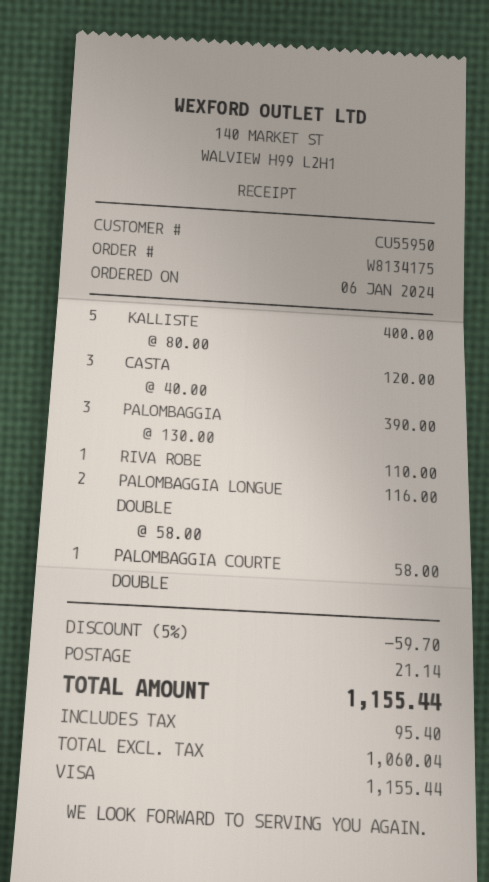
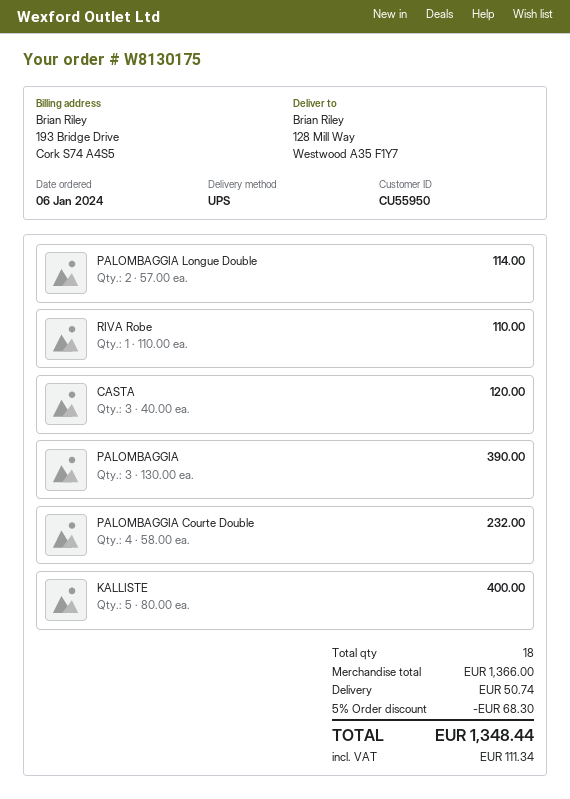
order number: W8134175 -> W8130175
PALOMBAGGIA LONGUE DOUBLE: 2 x 58.00 = 116.00 -> 2 x 57.00 = 114.00
PALOMBAGGIA COURTE DOUBLE: 1 x 58.00 = 58.00 -> 4 x 58.00 = 232.00
discount: 5% = 59.70 -> 5% = 68.30
shipping: 21.14 -> 50.74
tax: 95.40 -> 111.34
total: 1155.44 -> 1348.44

